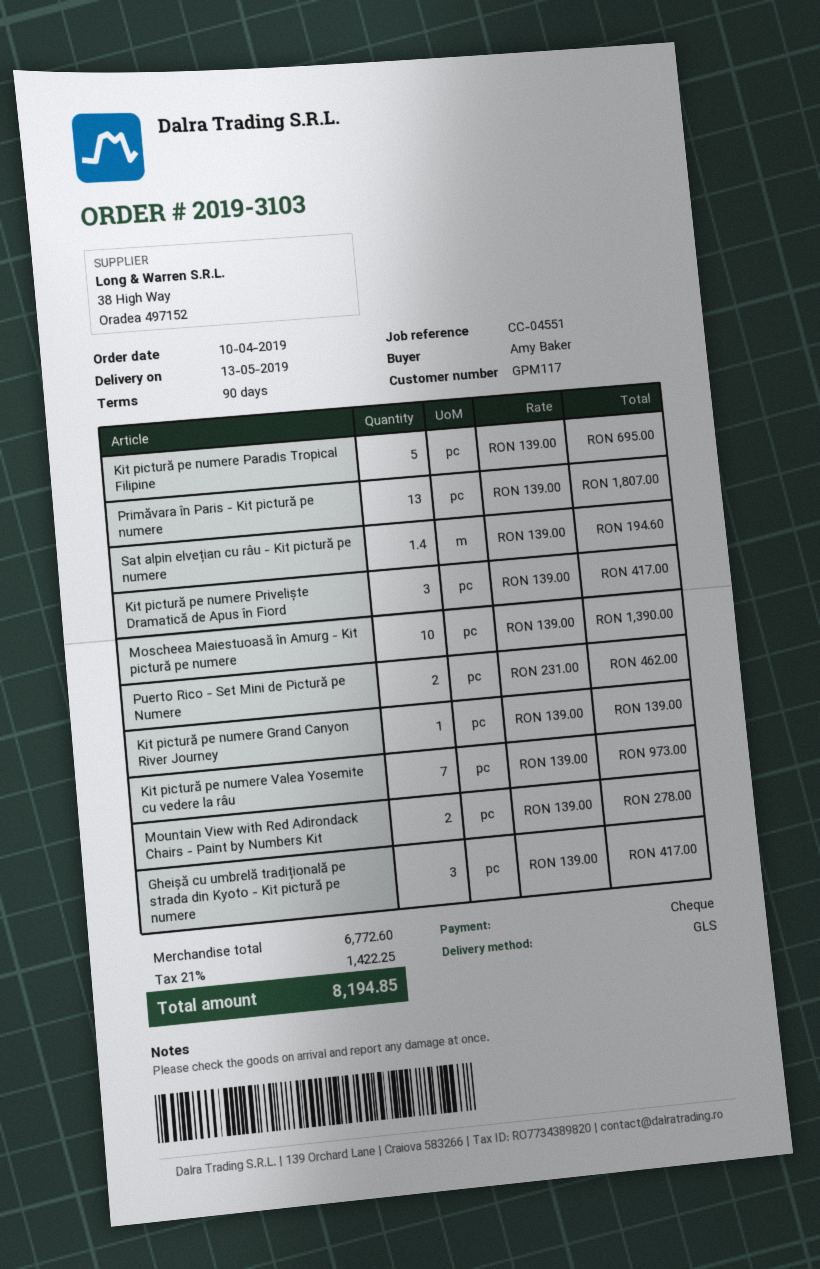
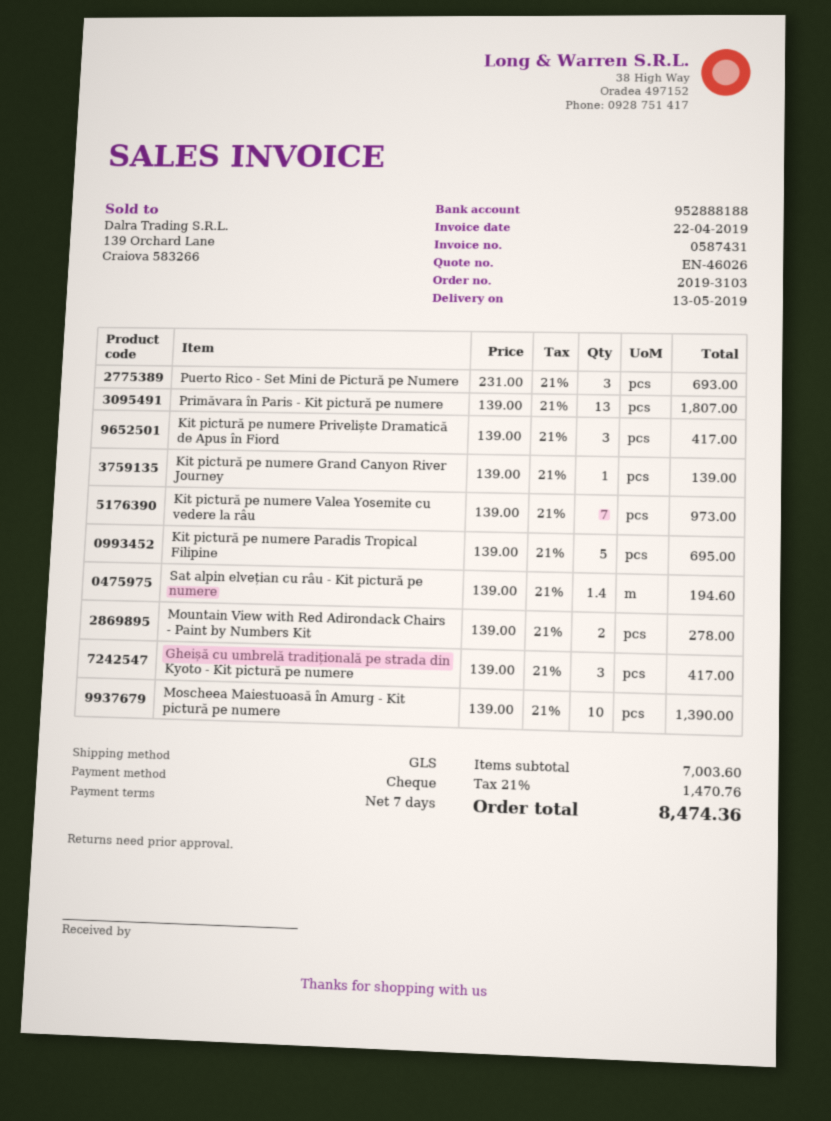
payment terms: 90 days -> 7 days
Puerto Rico - Set Mini de Pictură pe Numere: 2 x 231.00 = 462.00 -> 3 x 231.00 = 693.00
subtotal: 6772.60 -> 7003.60
tax: 21% = 1422.25 -> 21% = 1470.76
total: 8194.85 -> 8474.36

